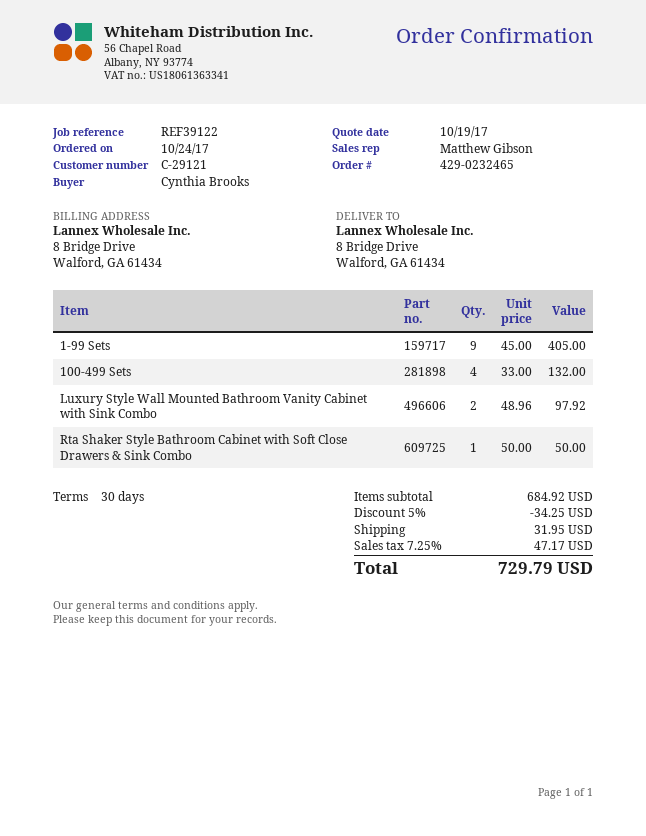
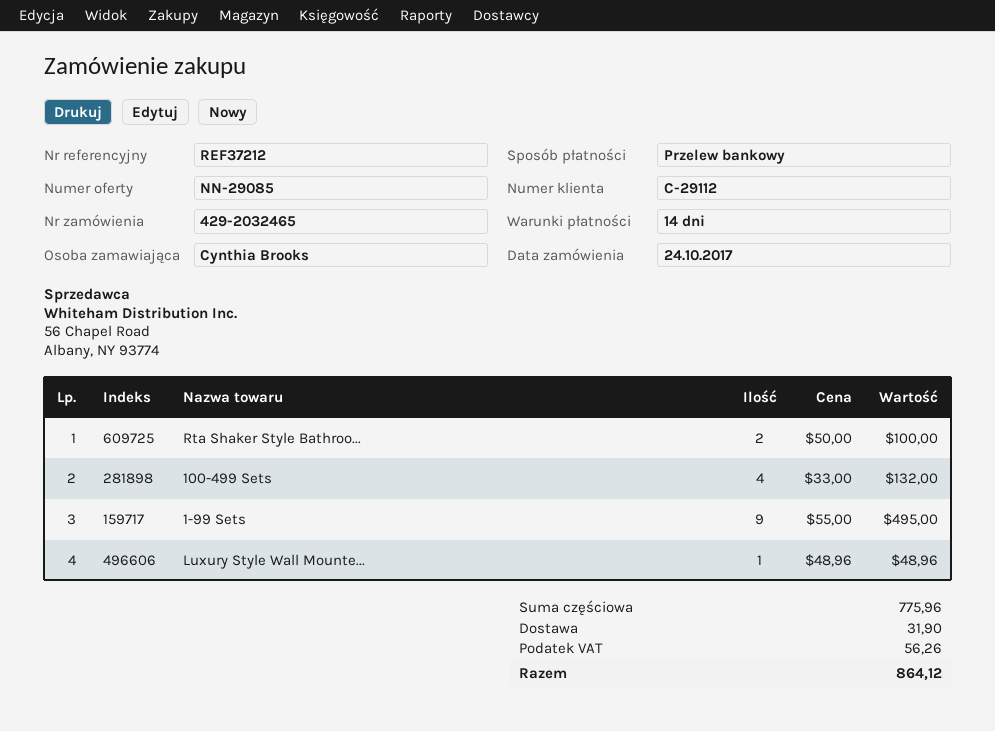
order number: 429-0232465 -> 429-2032465
payment terms: 30 days -> 14 days
customer number: C-29121 -> C-29112
reference: REF39122 -> REF37212
1-99 Sets: 9 x 45.00 = 405.00 -> 9 x 55.00 = 495.00
Luxury Style Wall Mounted Bathroom Vanity Cabinet with Sink Combo: 2 x 48.96 = 97.92 -> 1 x 48.96 = 48.96
Rta Shaker Style Bathroom Cabinet with Soft Close Drawers & Sink Combo: 1 x 50.00 = 50.00 -> 2 x 50.00 = 100.00
subtotal: 684.92 -> 775.96
discount: 5% = 34.25 -> none
shipping: 31.95 -> 31.90
tax: 47.17 -> 56.26
total: 729.79 -> 864.12

